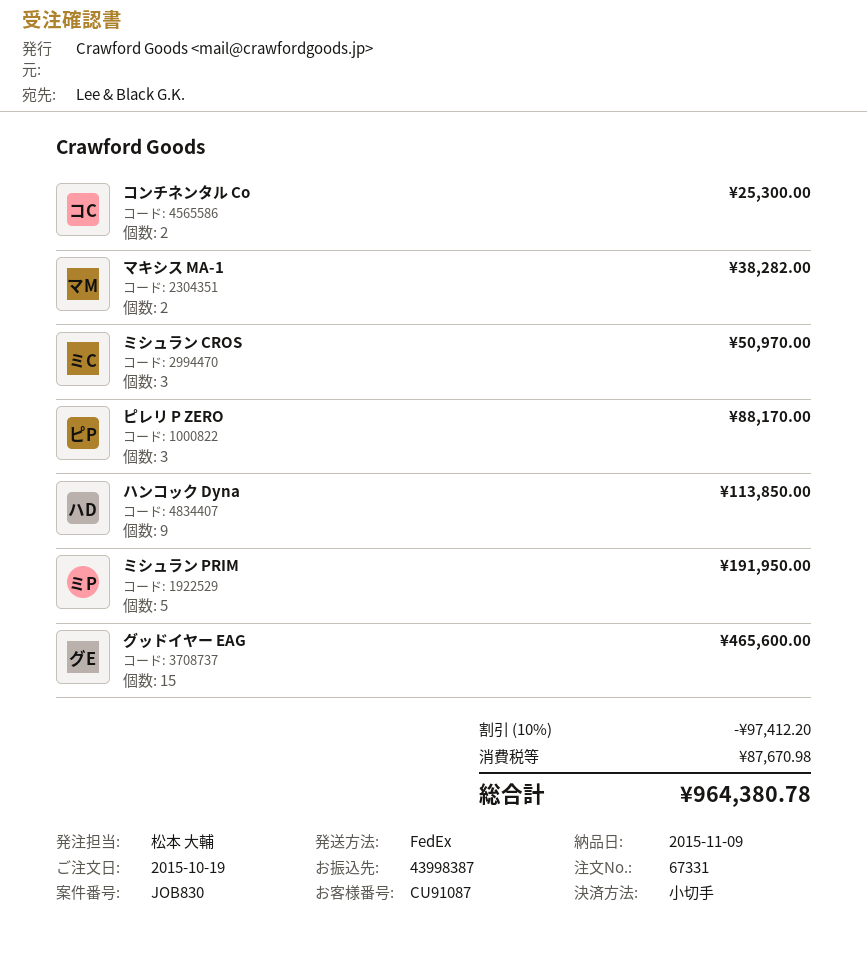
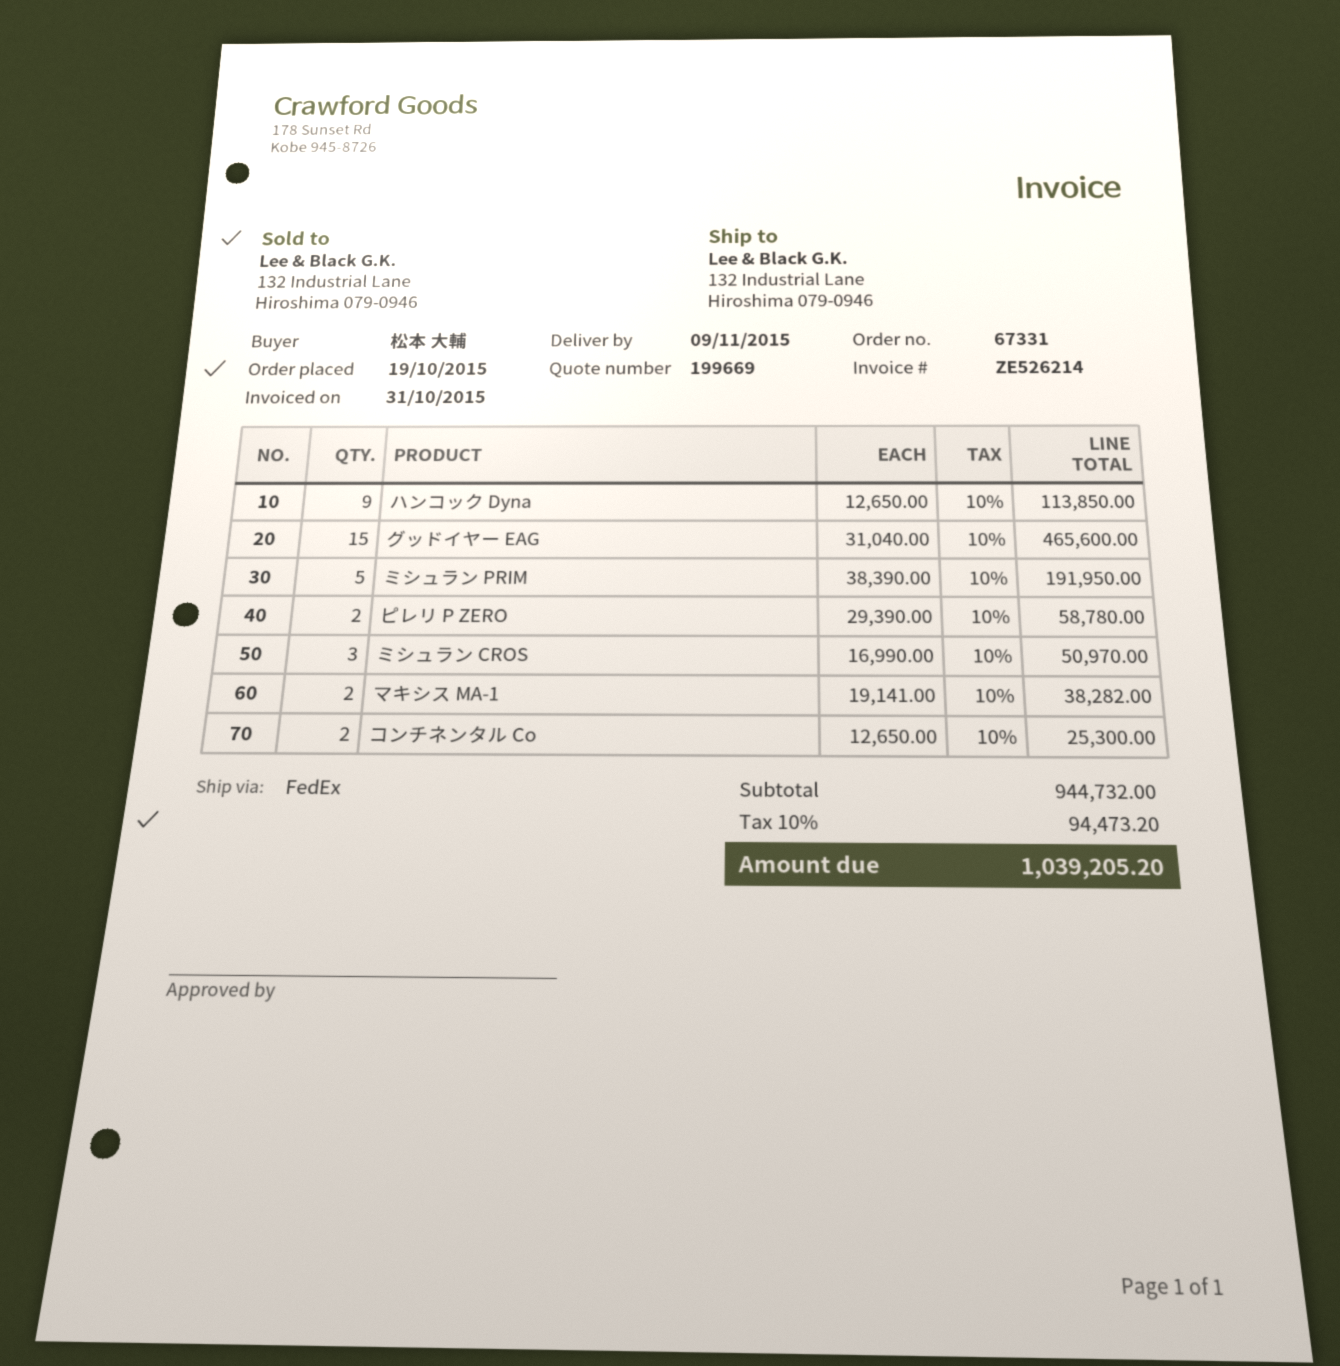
ピレリ P ZERO: 3 for 88170.00 -> 2 for 58780.00
discount: 10% = 97412.20 -> none
tax: 87670.98 -> 94473.20
total: 964380.78 -> 1039205.20

